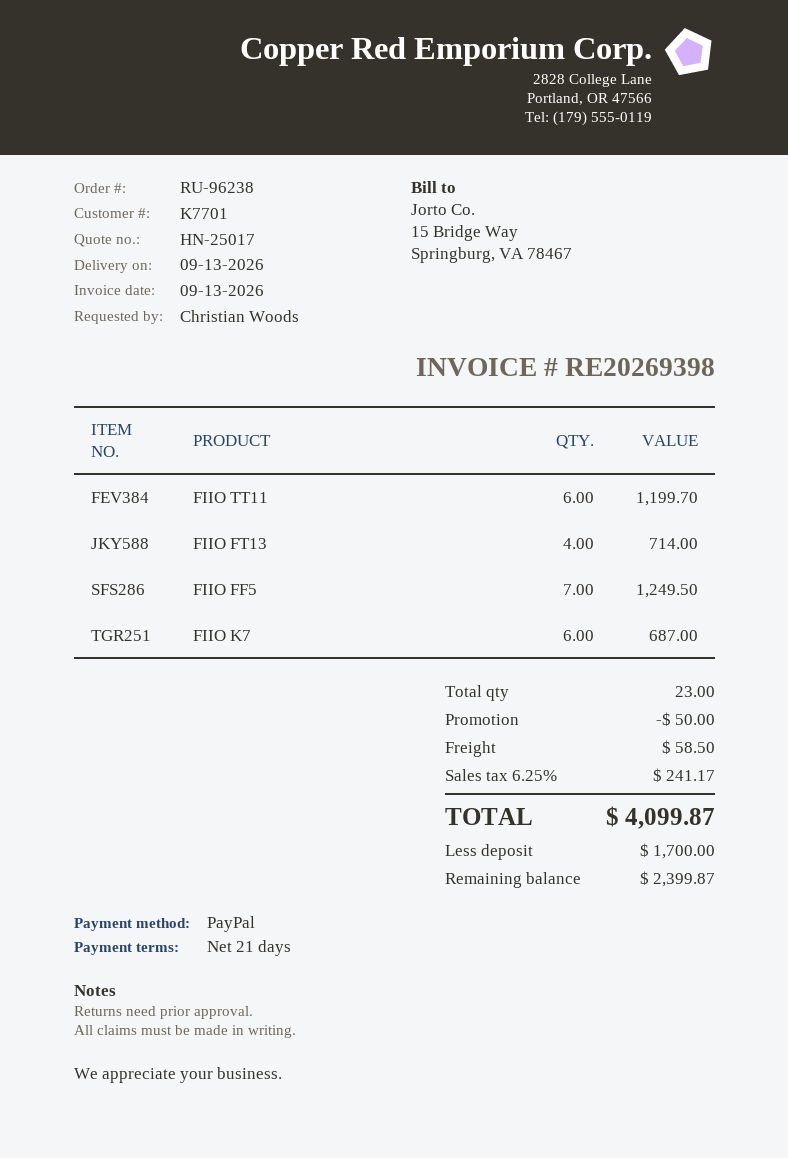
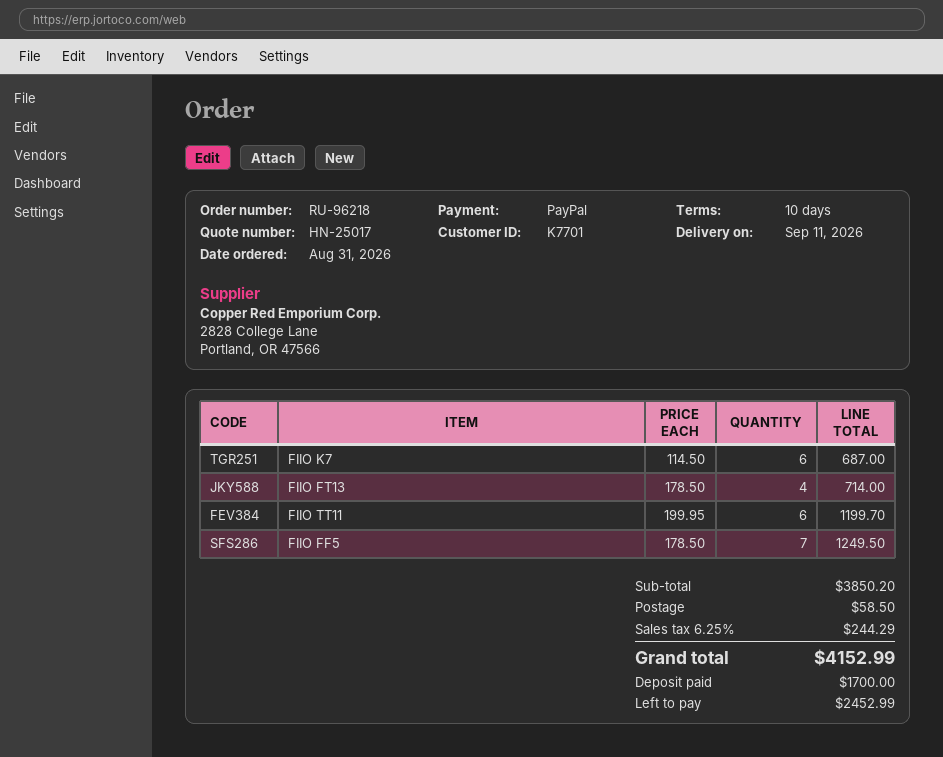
order number: RU-96238 -> RU-96218
delivery date: 2026-09-13 -> 2026-09-11
payment terms: 21 days -> 10 days
discount: 50.00 -> none
tax: 6.25% = 241.17 -> 6.25% = 244.29
total: 4099.87 -> 4152.99
balance: 2399.87 -> 2452.99

